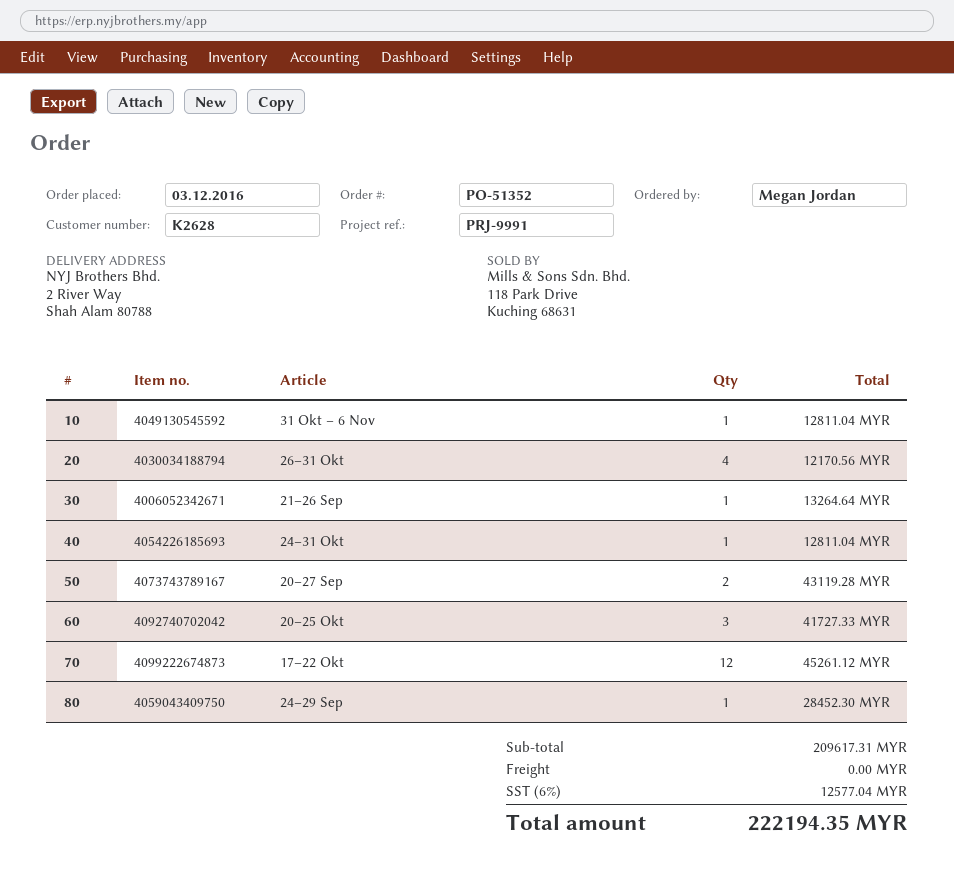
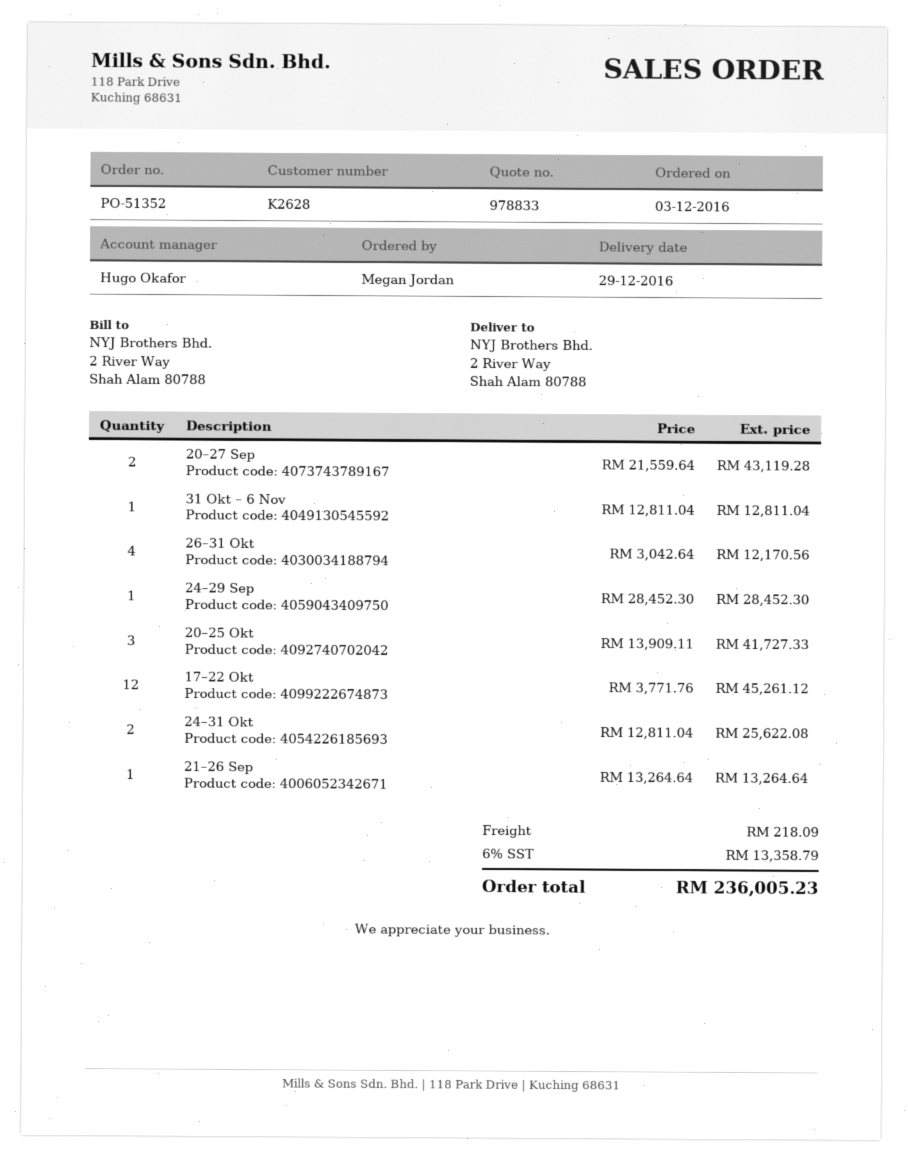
24–31 Okt: 1 for 12811.04 -> 2 for 25622.08
shipping: 0.00 -> 218.09
tax: 6% = 12577.04 -> 6% = 13358.79
total: 222194.35 -> 236005.23

